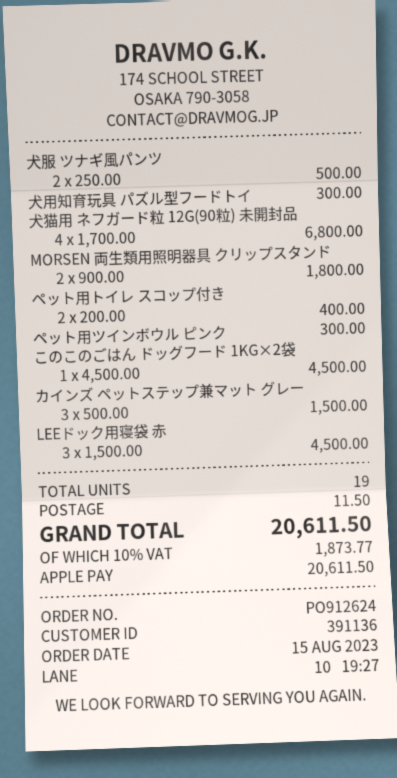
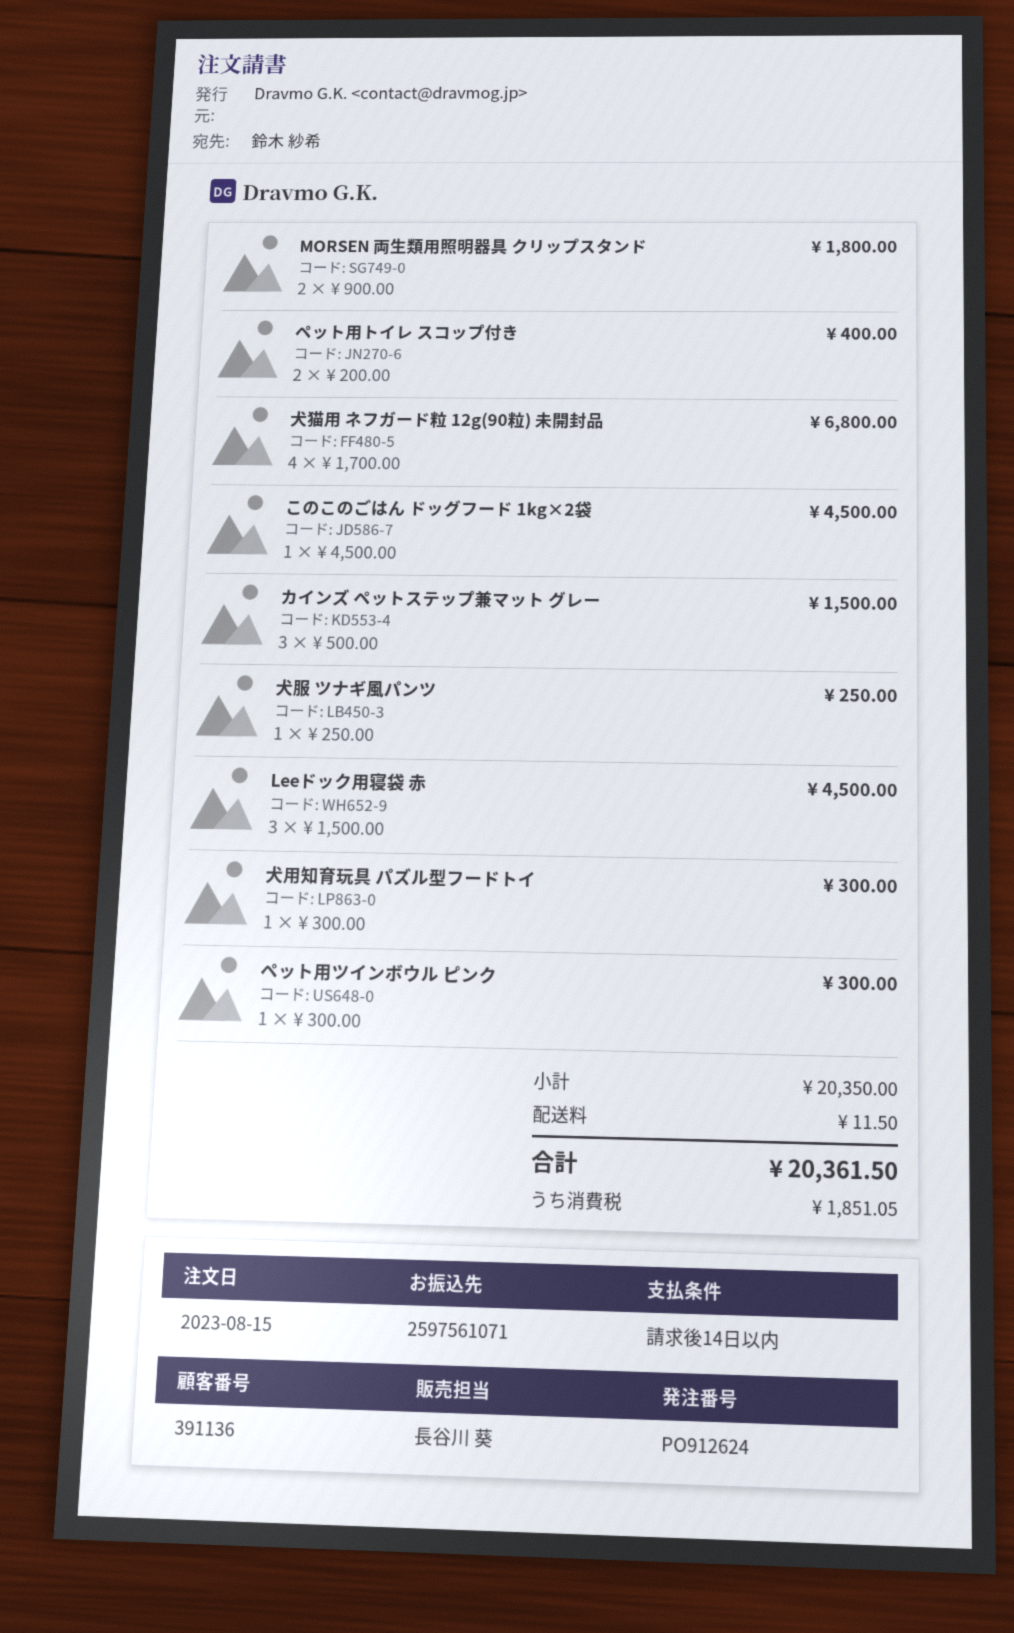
犬服 ツナギ風パンツ: 2 x 250.00 = 500.00 -> 1 x 250.00 = 250.00
tax: 1873.77 -> 1851.05
total: 20611.50 -> 20361.50

